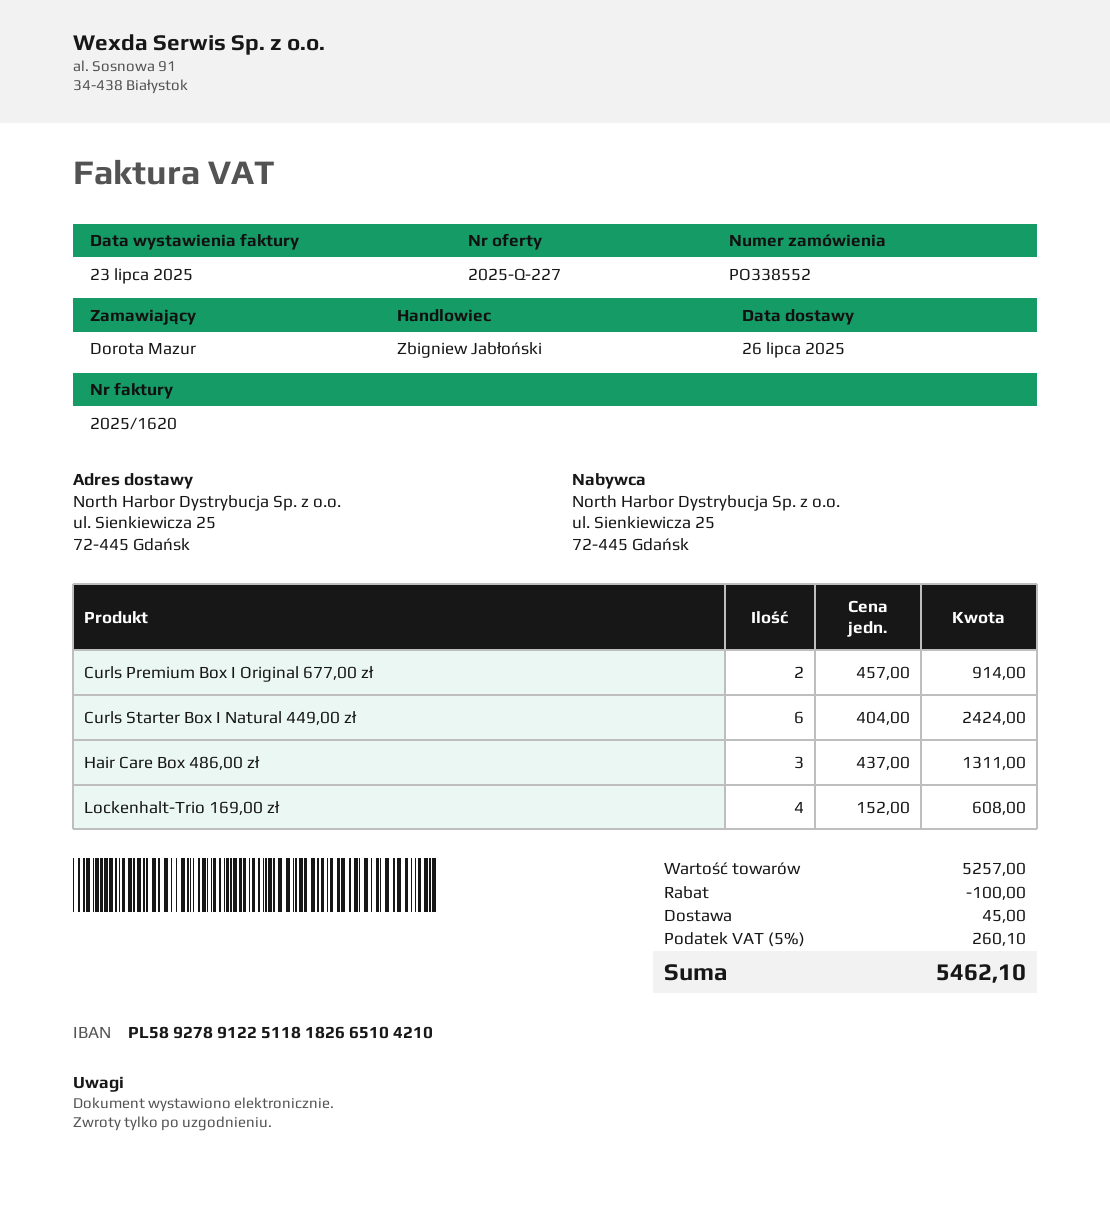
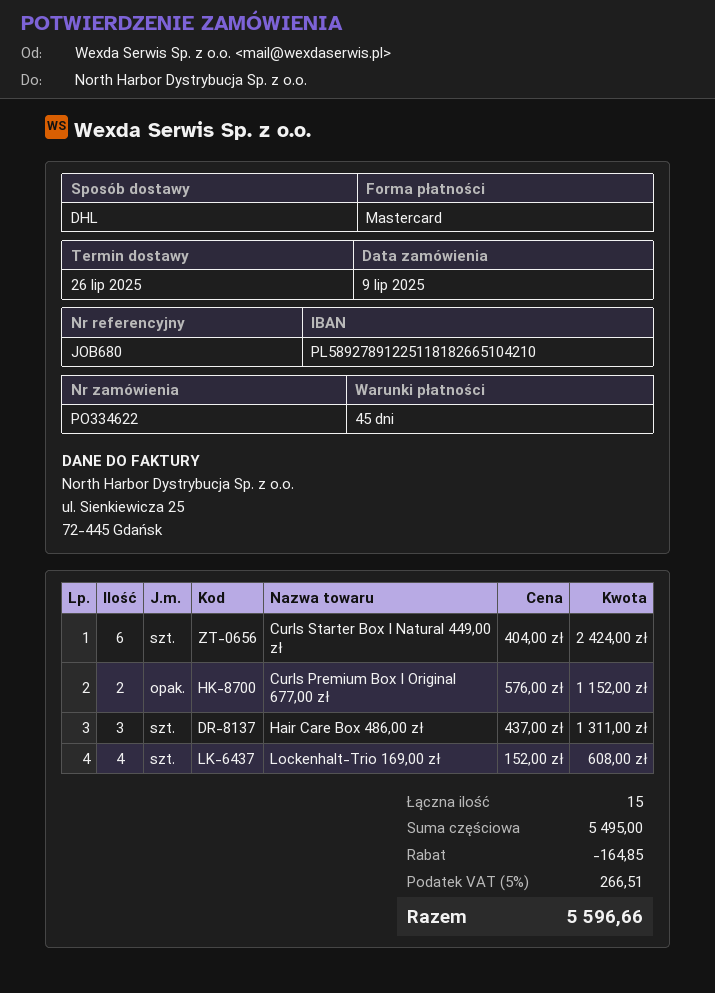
order number: PO338552 -> PO334622
Curls Premium Box I Original 677,00 zł: 2 x 457.00 = 914.00 -> 2 x 576.00 = 1152.00
subtotal: 5257.00 -> 5495.00
discount: 100.00 -> 164.85
shipping: 45.00 -> none
tax: 5% = 260.10 -> 5% = 266.51
total: 5462.10 -> 5596.66

